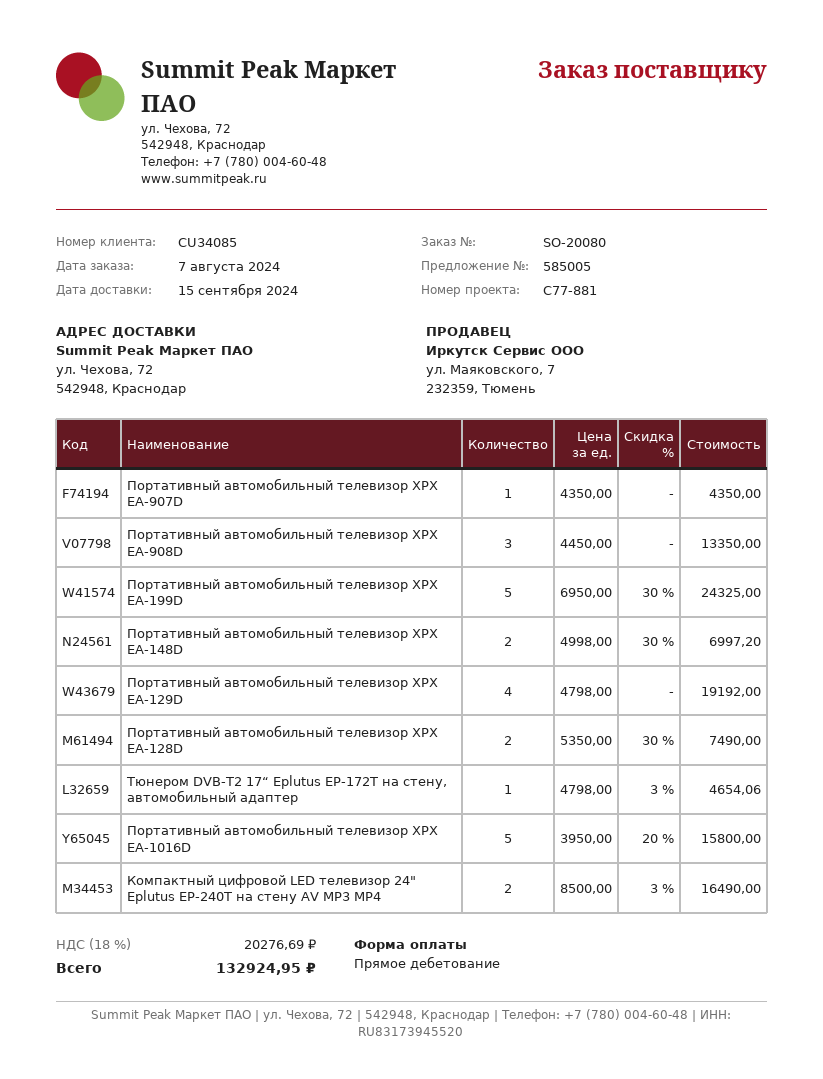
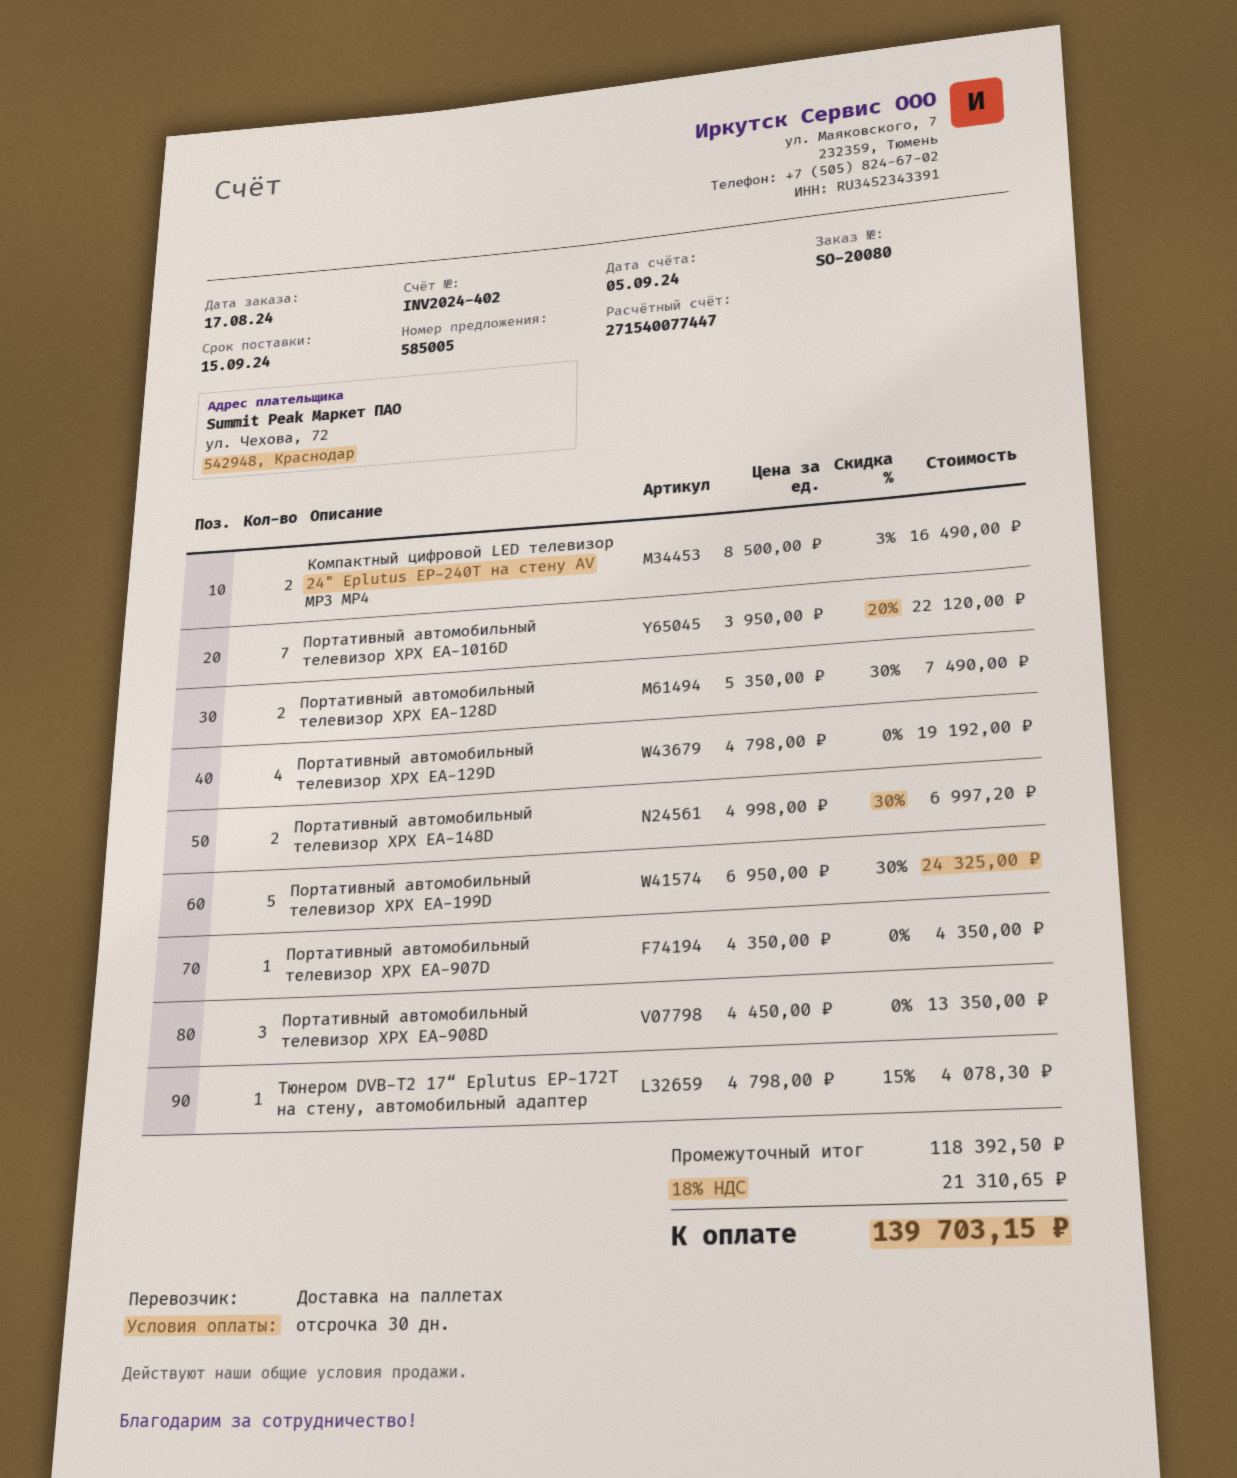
order date: 2024-08-07 -> 2024-08-17
Тюнером DVB-T2 17“ Eplutus EP-172Т на стену, автомобильный адаптер: 1 x 4798.00 - 3% = 4654.06 -> 1 x 4798.00 - 15% = 4078.30
Портативный автомобильный телевизор XPX EA-1016D: 5 x 3950.00 - 20% = 15800.00 -> 7 x 3950.00 - 20% = 22120.00
tax: 18% = 20276.69 -> 18% = 21310.65
total: 132924.95 -> 139703.15

